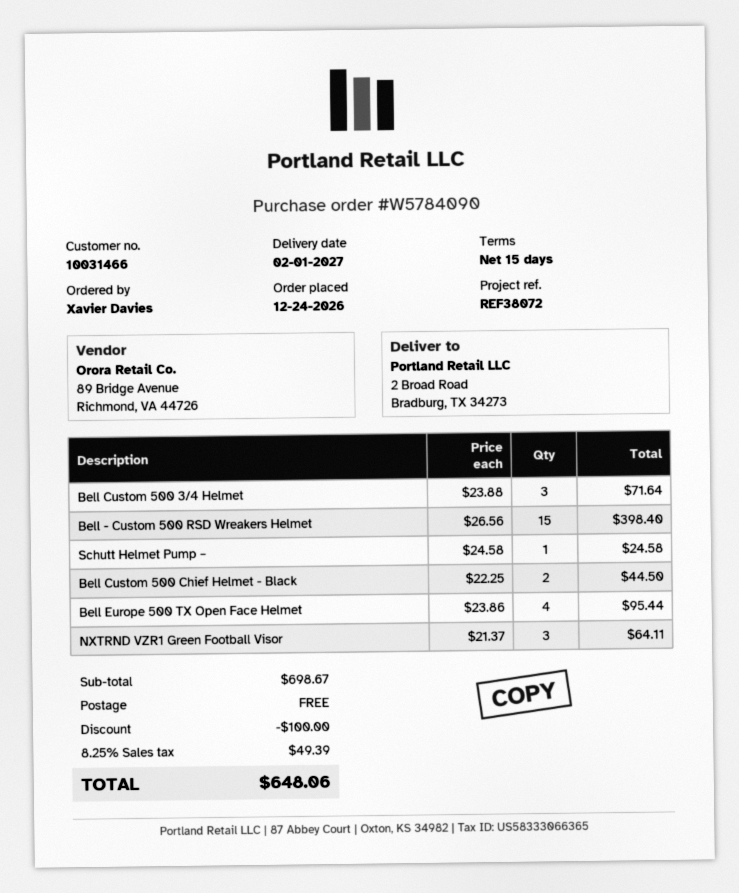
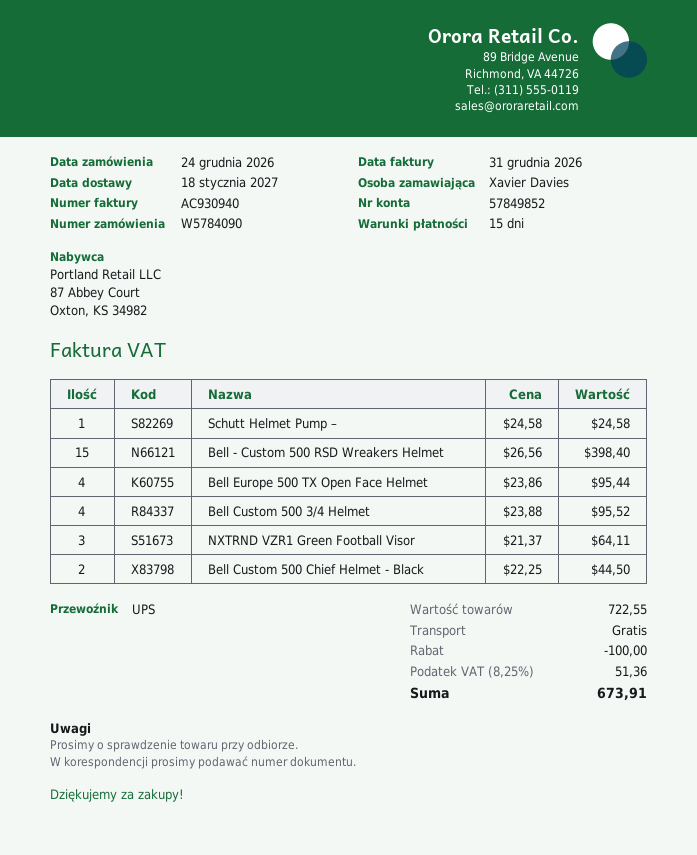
delivery date: 2027-02-01 -> 2027-01-18
Bell Custom 500 3/4 Helmet: 3 x 23.88 = 71.64 -> 4 x 23.88 = 95.52
subtotal: 698.67 -> 722.55
tax: 8.25% = 49.39 -> 8.25% = 51.36
total: 648.06 -> 673.91

